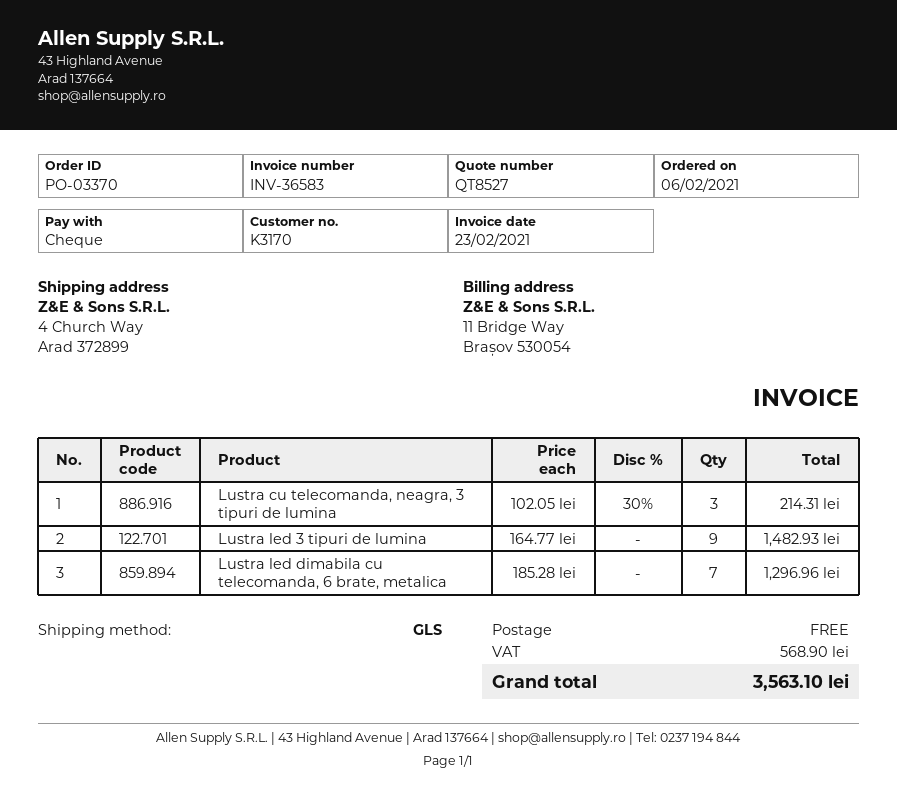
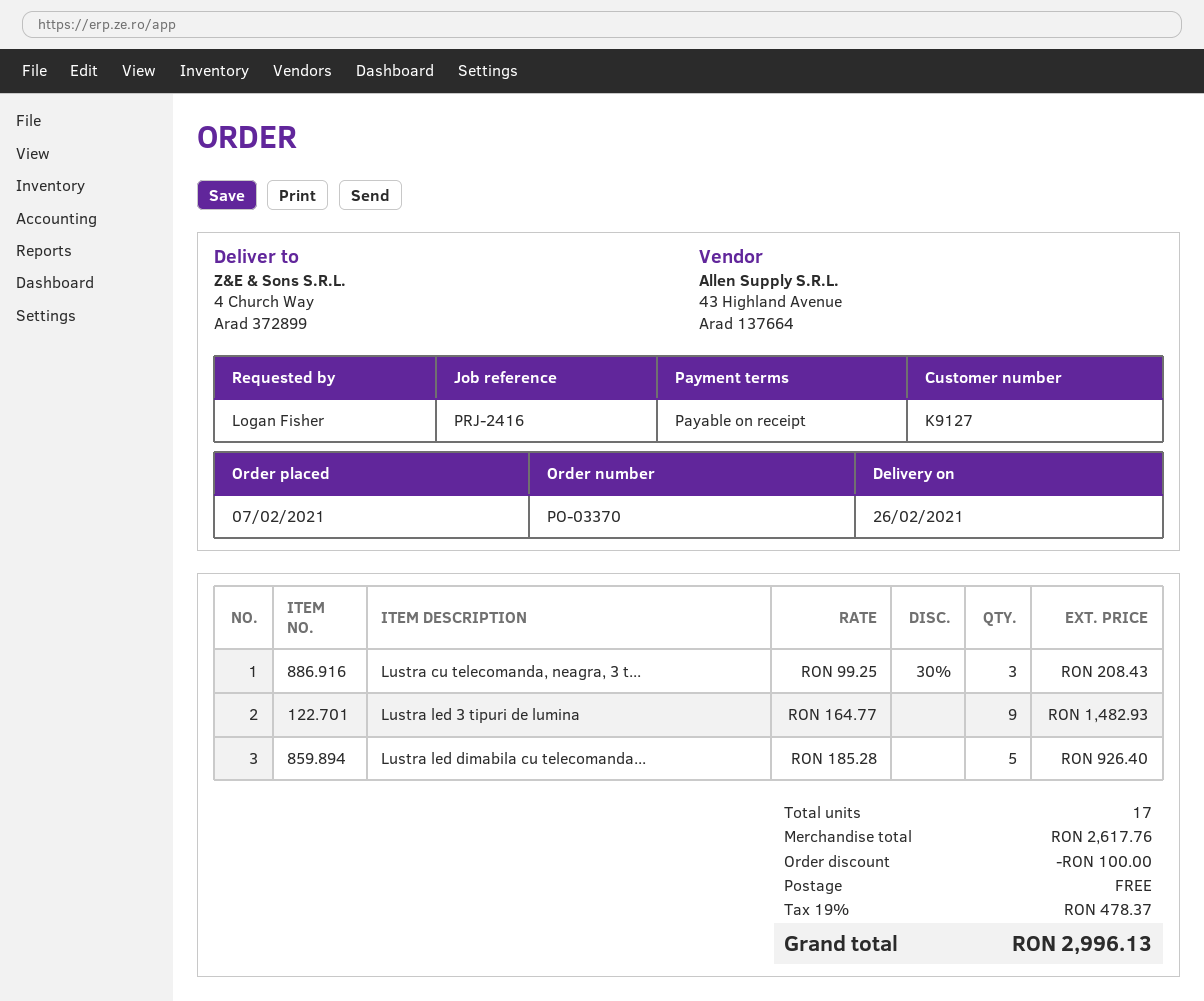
order date: 2021-02-06 -> 2021-02-07
customer number: K3170 -> K9127
Lustra cu telecomanda, neagra, 3 tipuri de lumina: 3 x 102.05 - 30% = 214.31 -> 3 x 99.25 - 30% = 208.43
Lustra led dimabila cu telecomanda, 6 brate, metalica: 7 x 185.28 = 1296.96 -> 5 x 185.28 = 926.40
discount: none -> 100.00
tax: 568.90 -> 478.37
total: 3563.10 -> 2996.13

